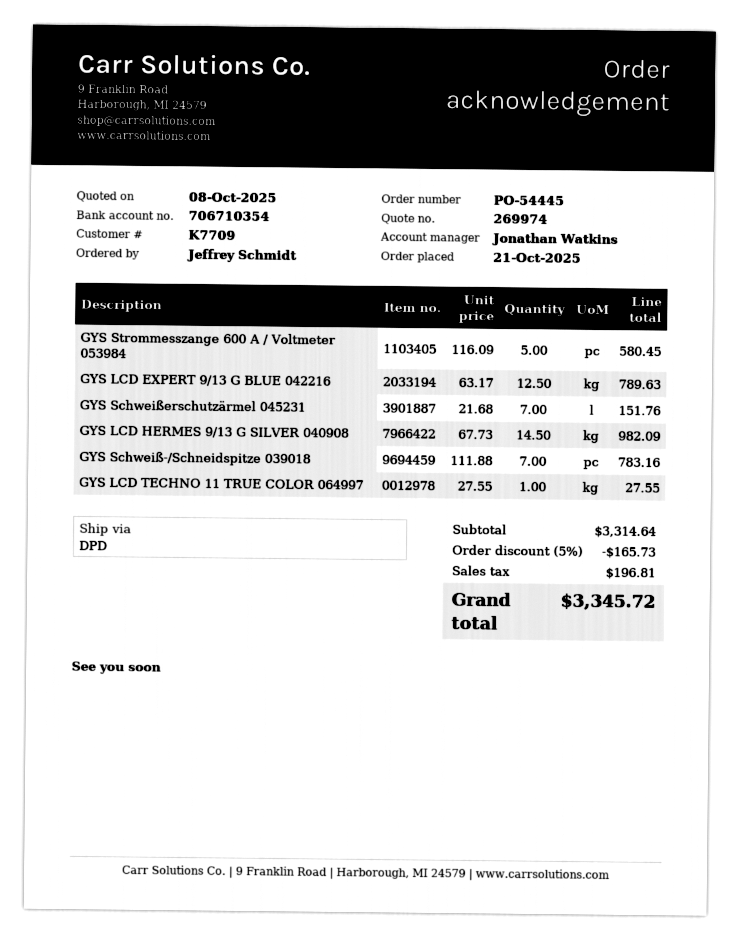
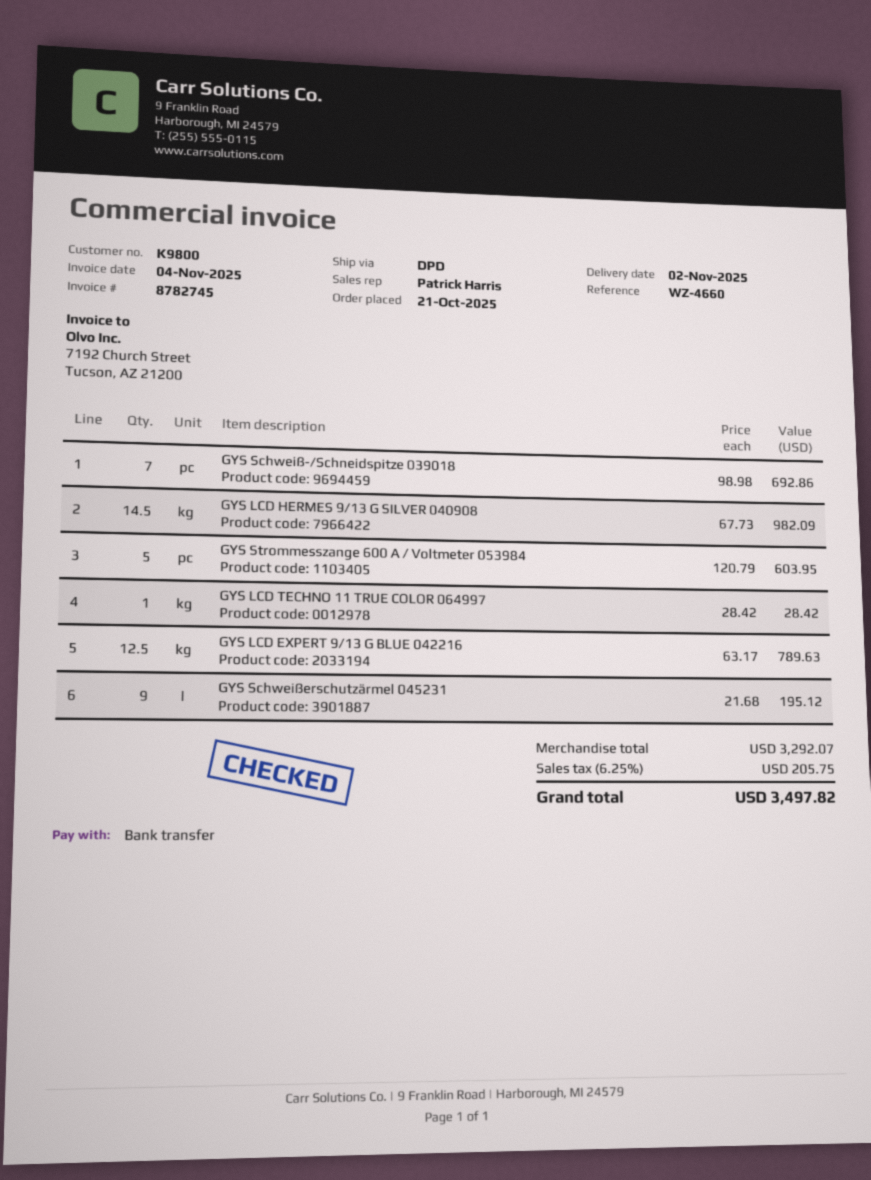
customer number: K7709 -> K9800
sales rep: Jonathan Watkins -> Patrick Harris
GYS Strommesszange 600 A / Voltmeter 053984: 5 x 116.09 = 580.45 -> 5 x 120.79 = 603.95
GYS Schweißerschutzärmel 045231: 7 x 21.68 = 151.76 -> 9 x 21.68 = 195.12
GYS Schweiß-/Schneidspitze 039018: 7 x 111.88 = 783.16 -> 7 x 98.98 = 692.86
GYS LCD TECHNO 11 TRUE COLOR 064997: 1 x 27.55 = 27.55 -> 1 x 28.42 = 28.42
subtotal: 3314.64 -> 3292.07
discount: 5% = 165.73 -> none
tax: 196.81 -> 205.75
total: 3345.72 -> 3497.82

